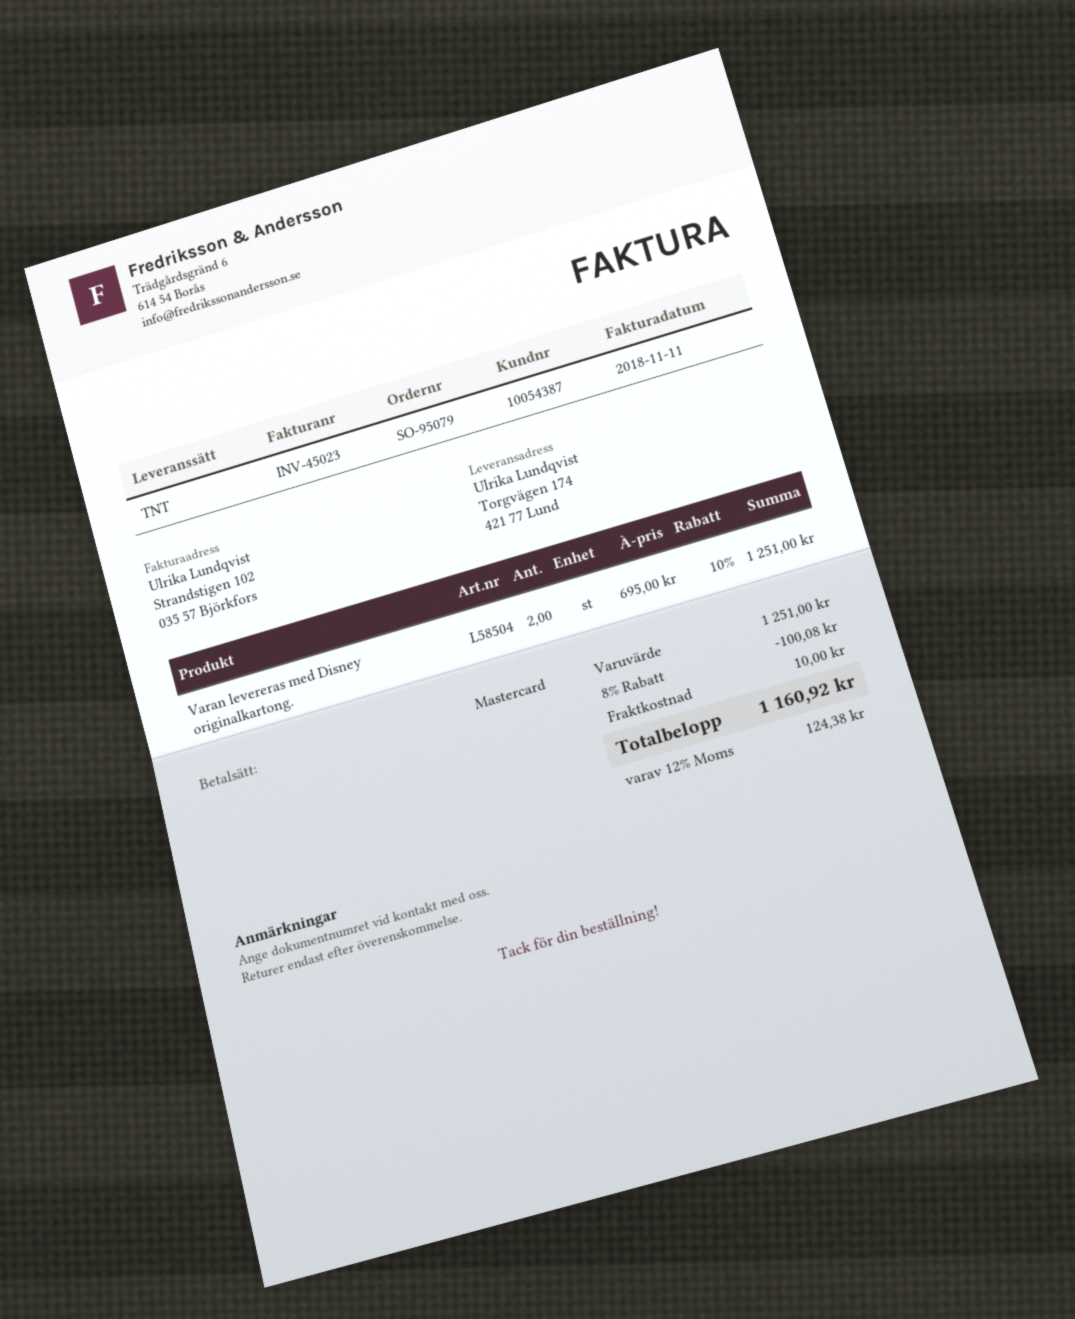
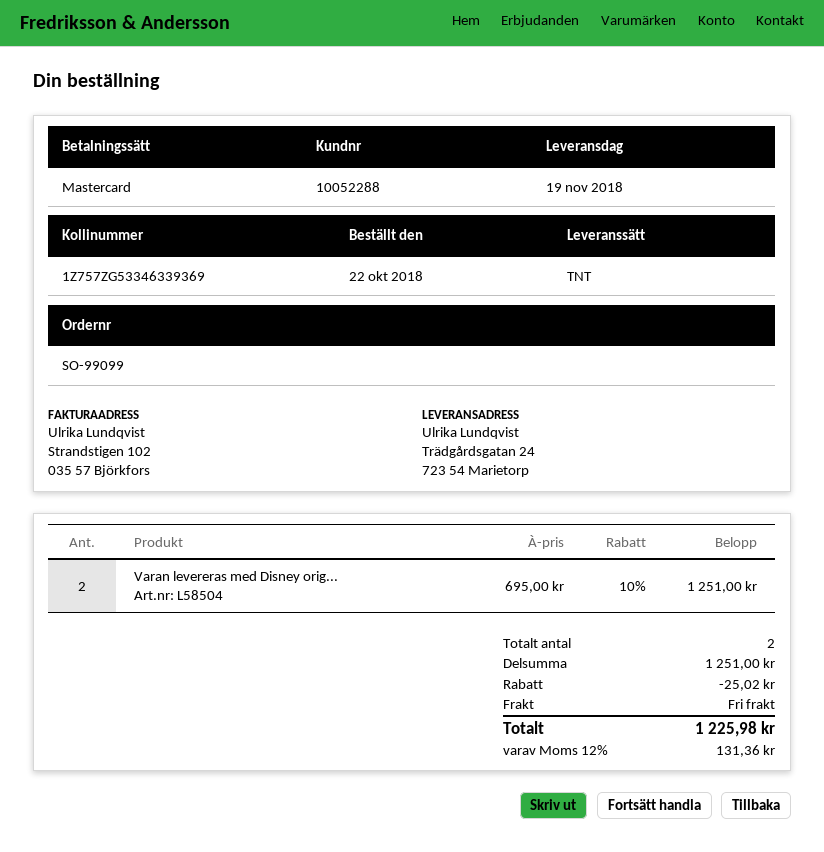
order number: SO-95079 -> SO-99099
customer number: 10054387 -> 10052288
ship to: Torgvägen 174, 421 77 Lund -> Trädgårdsgatan 24, 723 54 Marietorp
discount: 100.08 -> 25.02
shipping: 10.00 -> 0.00
tax: 12% = 124.38 -> 12% = 131.36
total: 1160.92 -> 1225.98

